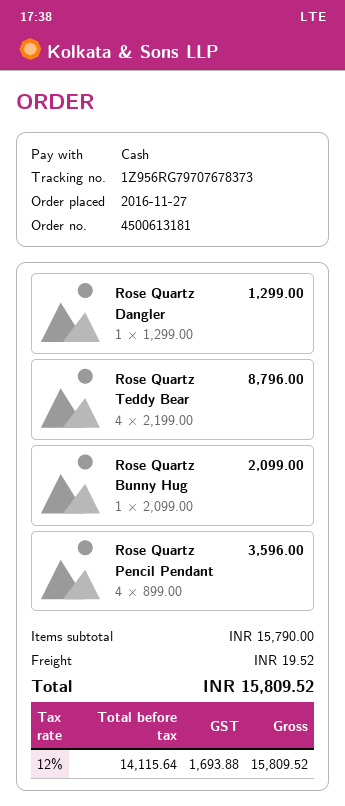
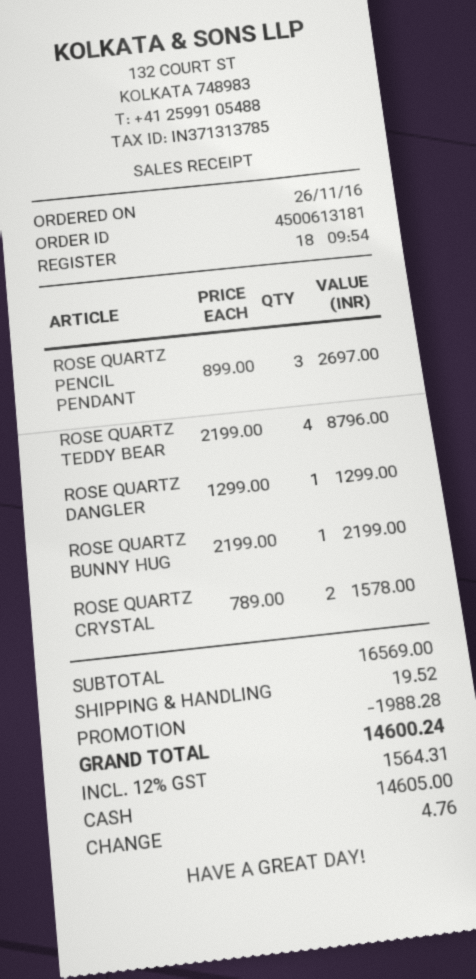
order date: 2016-11-27 -> 2016-11-26
Rose Quartz Bunny Hug: 1 x 2099.00 = 2099.00 -> 1 x 2199.00 = 2199.00
Rose Quartz Pencil Pendant: 4 x 899.00 = 3596.00 -> 3 x 899.00 = 2697.00
ROSE QUARTZ CRYSTAL: none -> 2 x 789.00 = 1578.00
subtotal: 15790.00 -> 16569.00
discount: none -> 1988.28
tax: 12% = 1693.88 -> 12% = 1564.31
total: 15809.52 -> 14600.24

